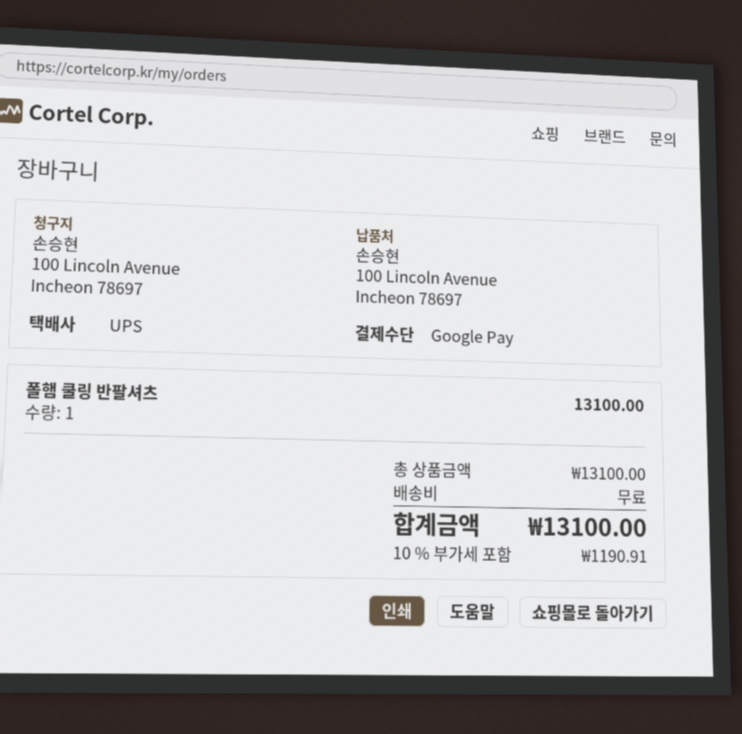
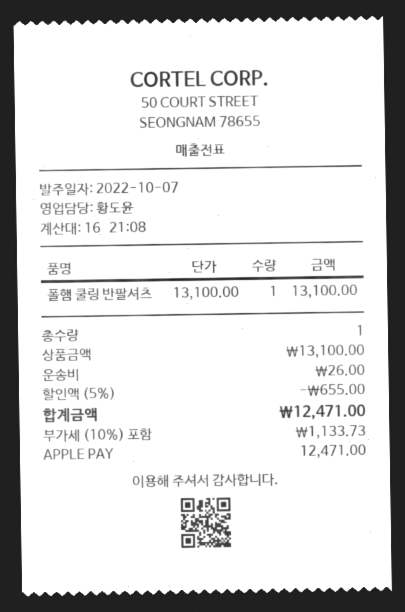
payment method: Google Pay -> Apple Pay
discount: none -> 5% = 655.00
shipping: 0.00 -> 26.00
tax: 10% = 1190.91 -> 10% = 1133.73
total: 13100.00 -> 12471.00

